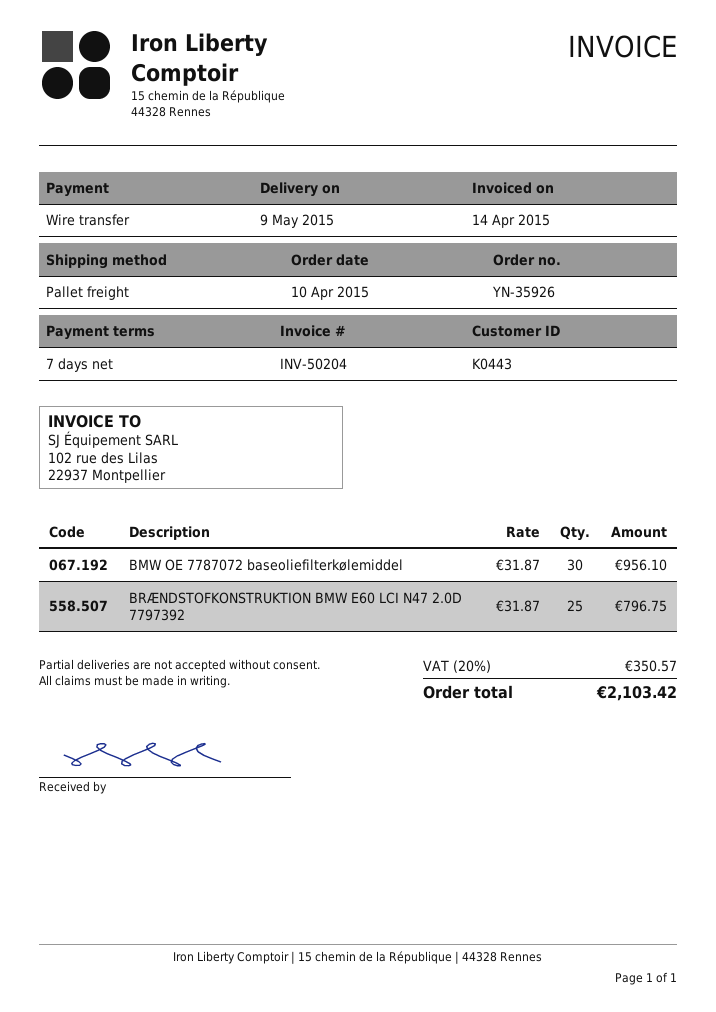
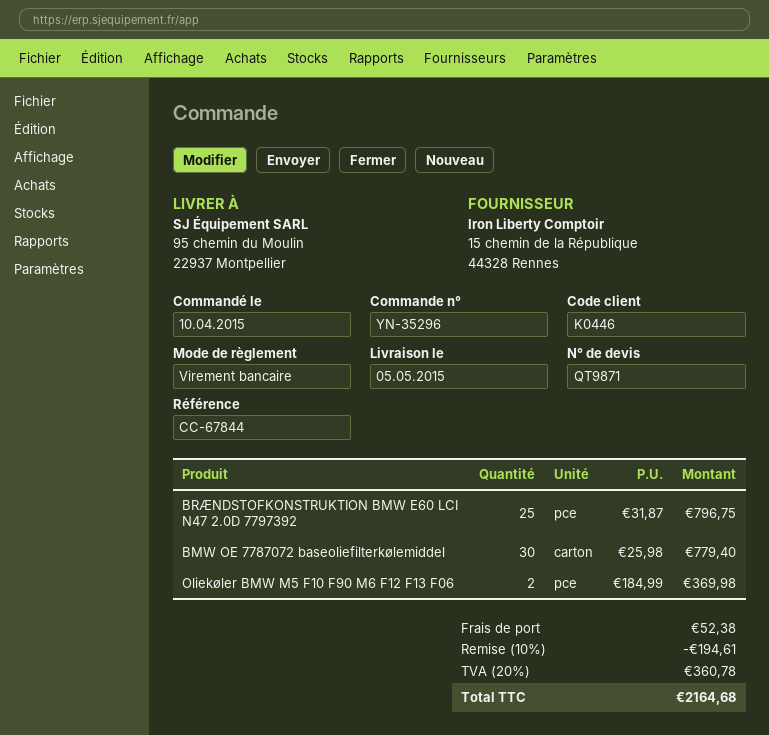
order number: YN-35926 -> YN-35296
delivery date: 2015-05-09 -> 2015-05-05
customer number: K0443 -> K0446
BMW OE 7787072 baseoliefilterkølemiddel: 30 x 31.87 = 956.10 -> 30 x 25.98 = 779.40
Oliekøler BMW M5 F10 F90 M6 F12 F13 F06: none -> 2 x 184.99 = 369.98
discount: none -> 10% = 194.61
shipping: none -> 52.38
tax: 20% = 350.57 -> 20% = 360.78
total: 2103.42 -> 2164.68

